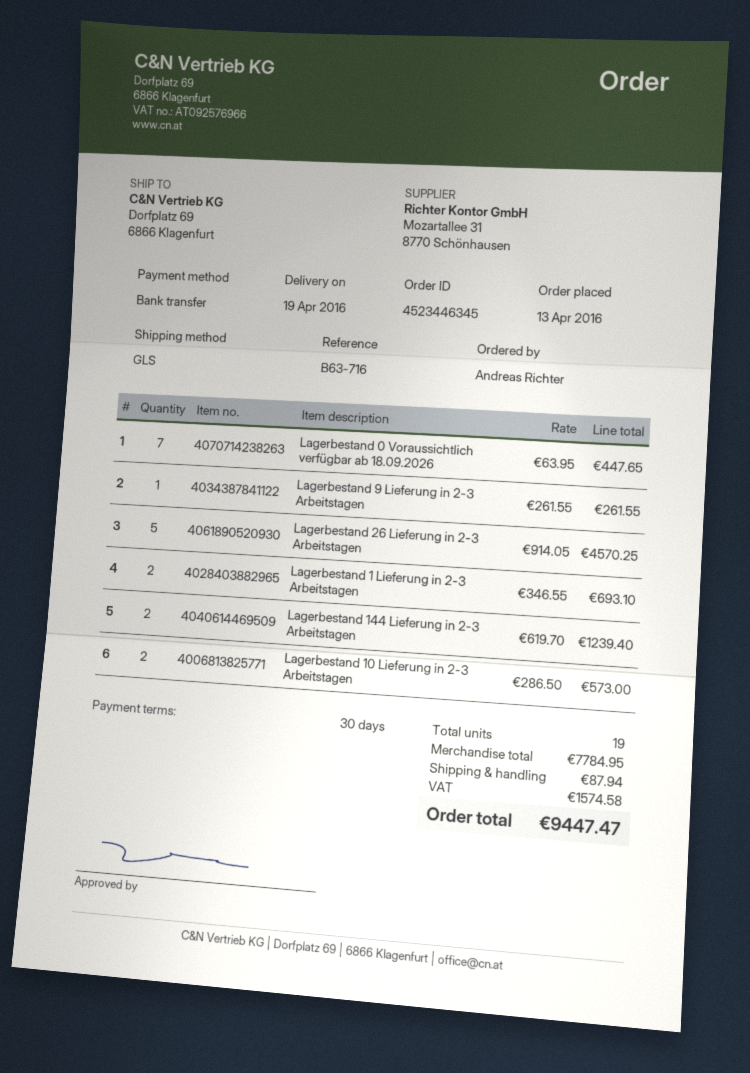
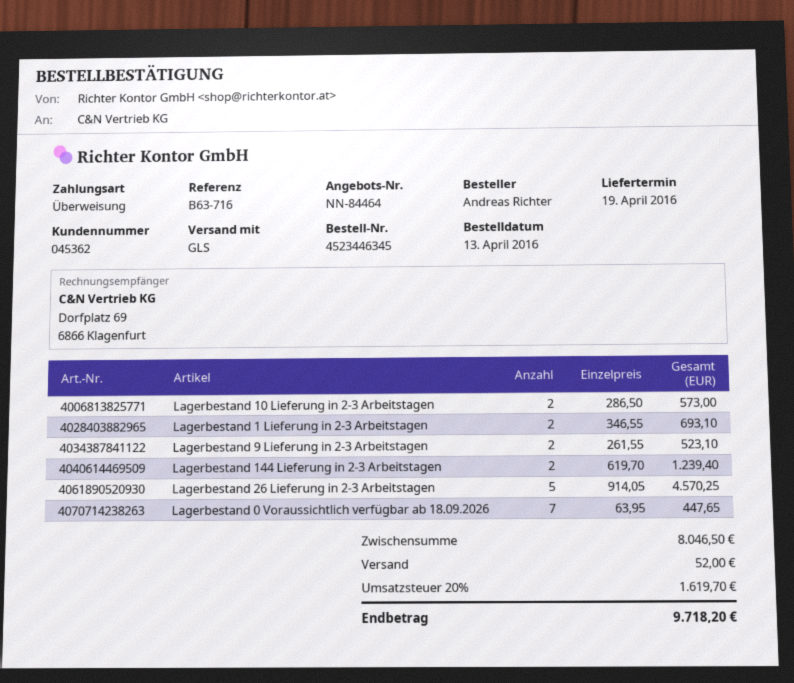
Lagerbestand 9 Lieferung in 2-3 Arbeitstagen: 1 x 261.55 = 261.55 -> 2 x 261.55 = 523.10
subtotal: 7784.95 -> 8046.50
shipping: 87.94 -> 52.00
tax: 1574.58 -> 1619.70
total: 9447.47 -> 9718.20

